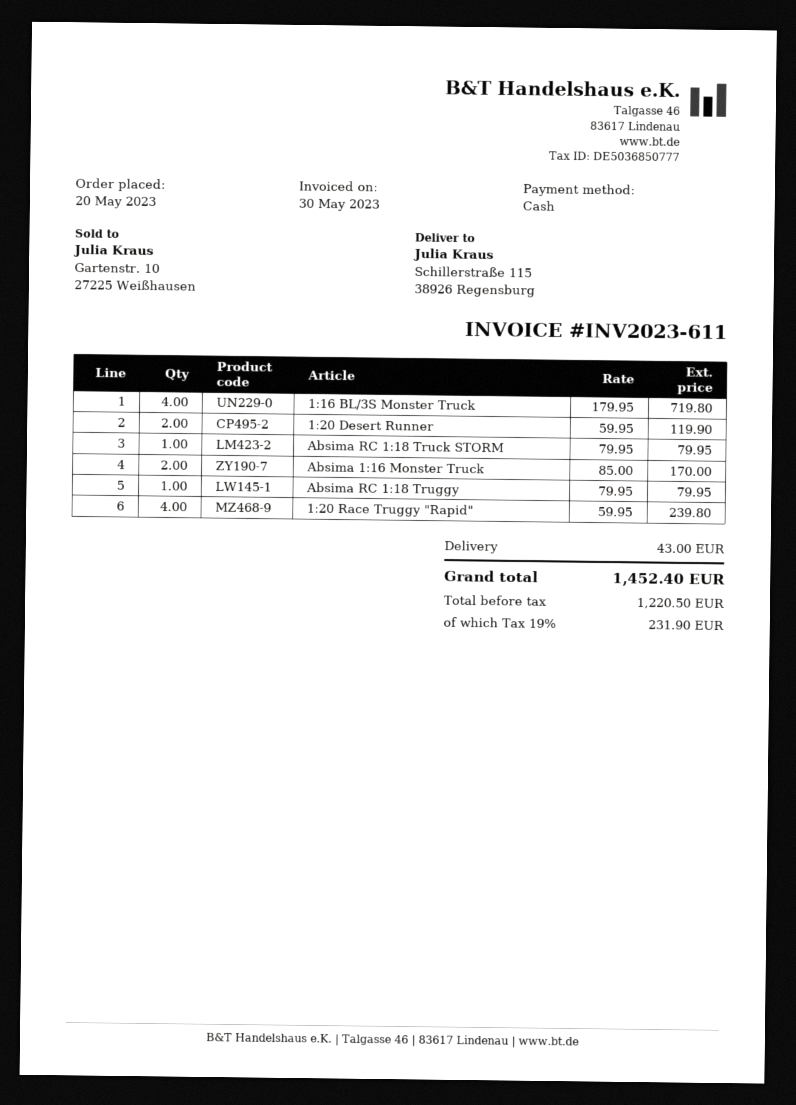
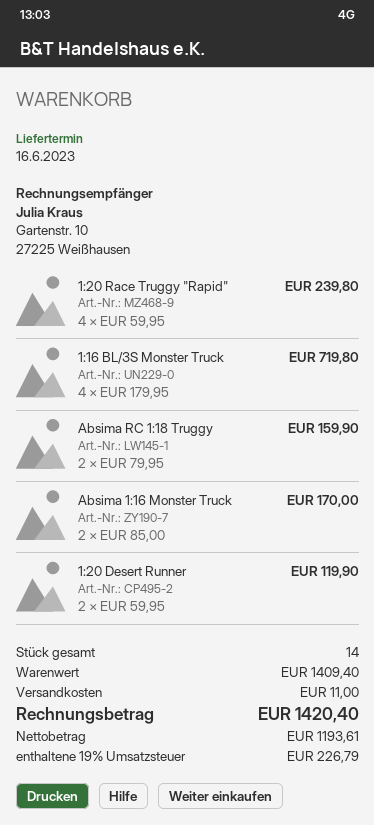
Absima RC 1:18 Truck STORM: 1 x 79.95 = 79.95 -> none
Absima RC 1:18 Truggy: 1 x 79.95 = 79.95 -> 2 x 79.95 = 159.90
shipping: 43.00 -> 11.00
net: 1220.50 -> 1193.61
tax: 19% = 231.90 -> 19% = 226.79
total: 1452.40 -> 1420.40

